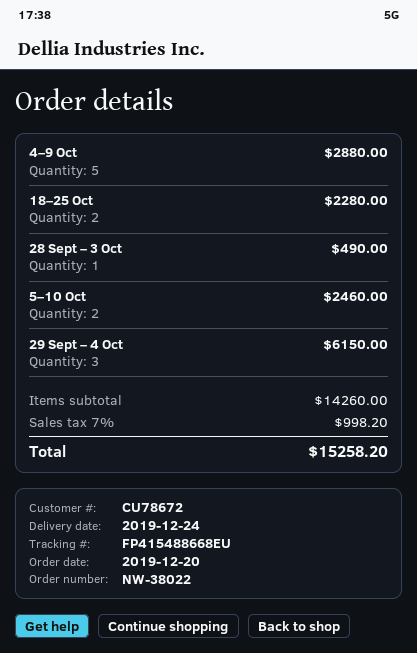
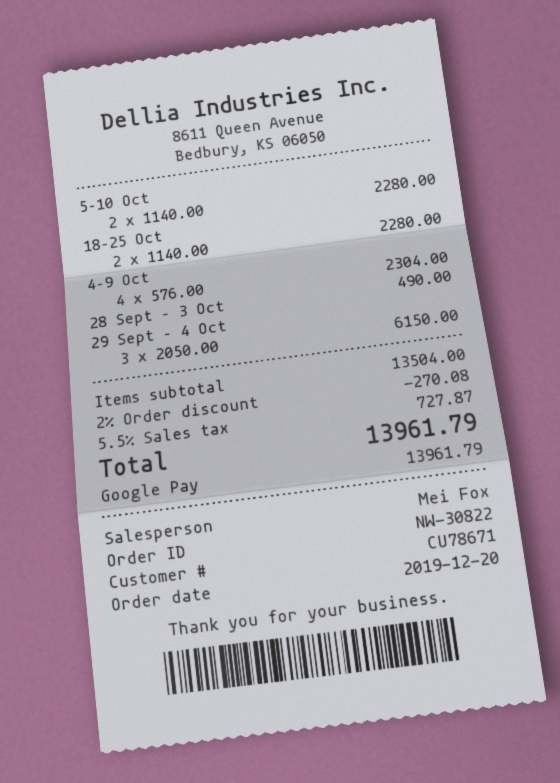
order number: NW-38022 -> NW-30822
customer number: CU78672 -> CU78671
4–9 Oct: 5 for 2880.00 -> 4 for 2304.00
5–10 Oct: 2 for 2460.00 -> 2 for 2280.00
subtotal: 14260.00 -> 13504.00
discount: none -> 2% = 270.08
tax: 7% = 998.20 -> 5.5% = 727.87
total: 15258.20 -> 13961.79

